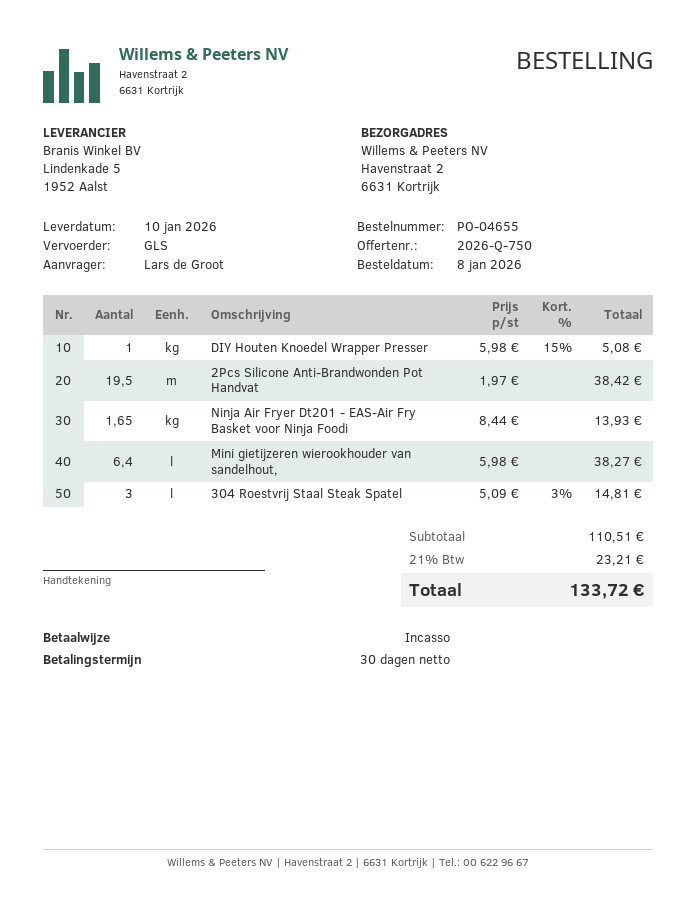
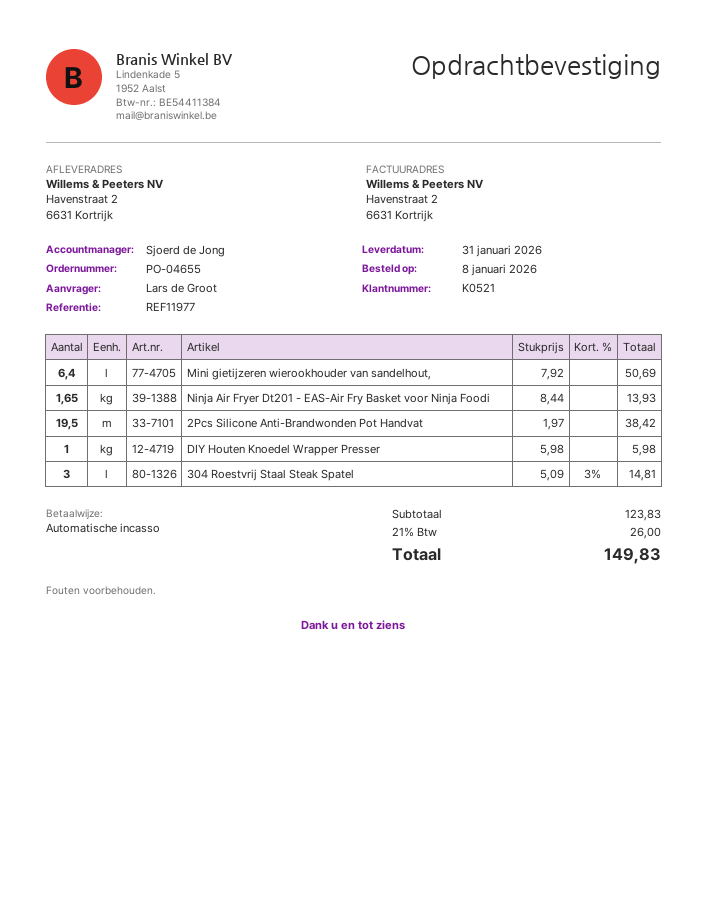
delivery date: 2026-01-10 -> 2026-01-31
DIY Houten Knoedel Wrapper Presser: 1 x 5.98 - 15% = 5.08 -> 1 x 5.98 = 5.98
Mini gietijzeren wierookhouder van sandelhout,: 6.4 x 5.98 = 38.27 -> 6.4 x 7.92 = 50.69
subtotal: 110.51 -> 123.83
tax: 21% = 23.21 -> 21% = 26.00
total: 133.72 -> 149.83

